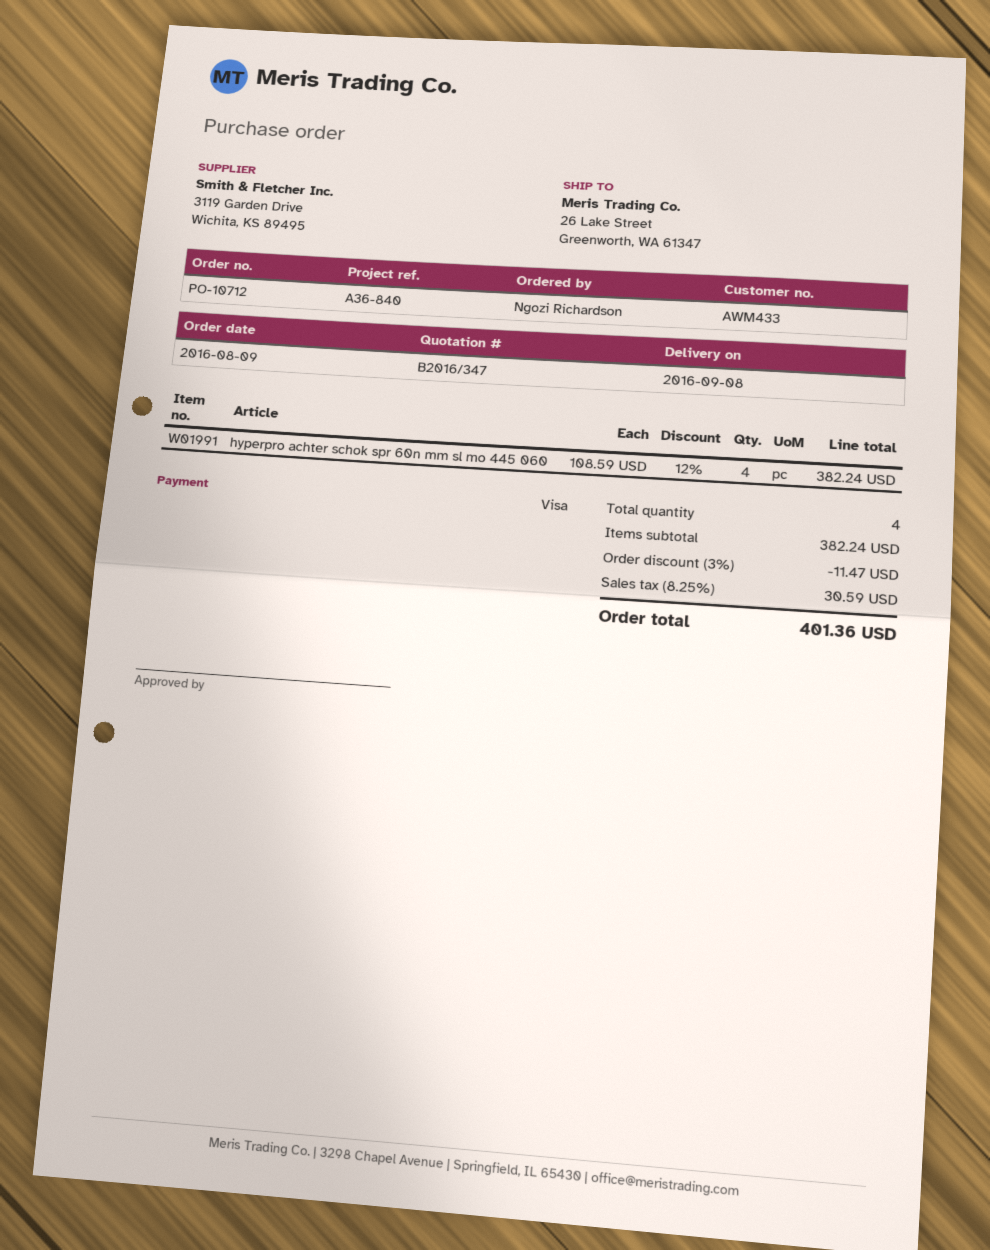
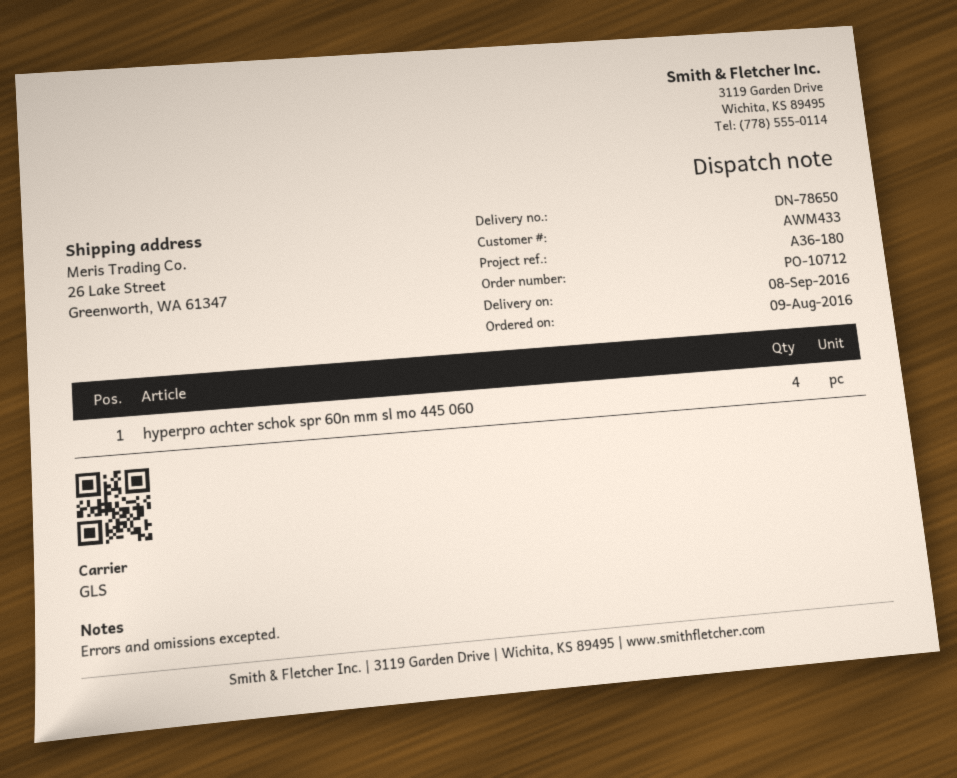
reference: A36-840 -> A36-180

